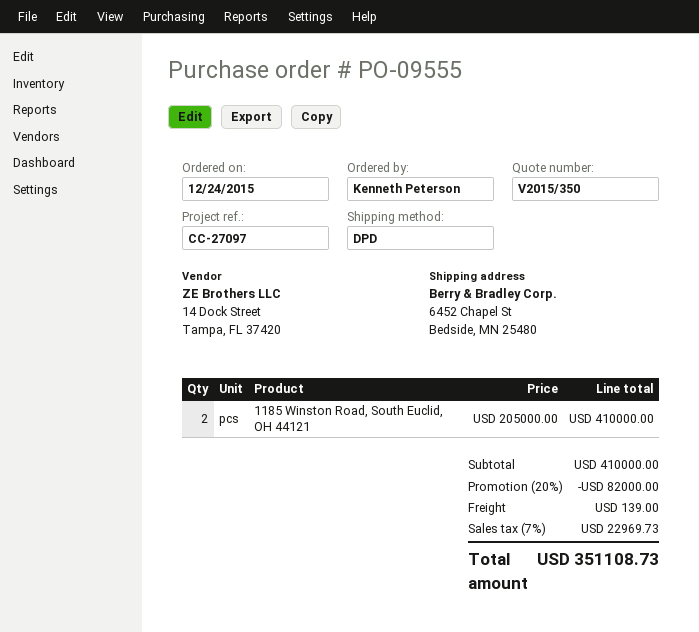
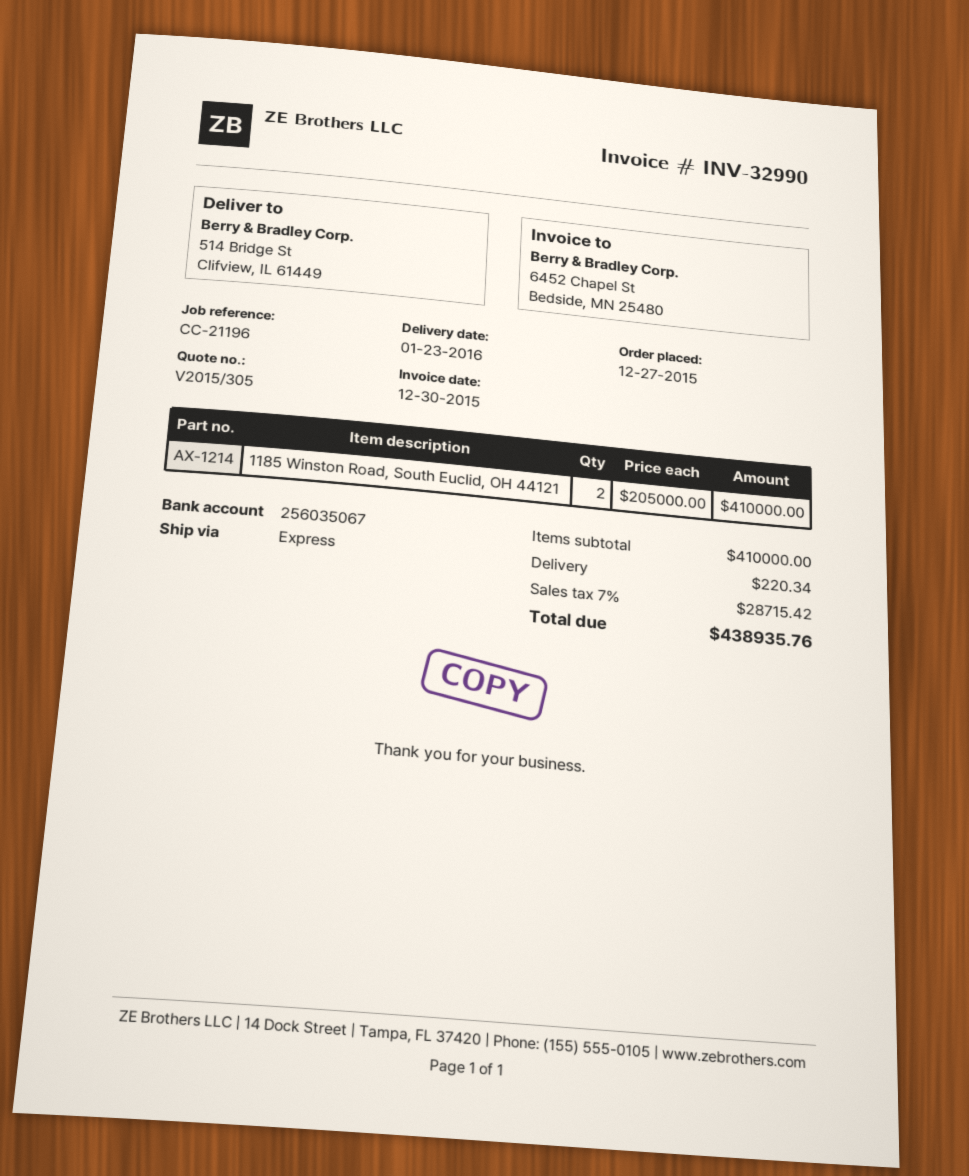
quote number: V2015/350 -> V2015/305
order date: 2015-12-24 -> 2015-12-27
reference: CC-27097 -> CC-21196
shipping method: DPD -> express
ship to: 6452 Chapel St, Bedside, MN 25480 -> 514 Bridge St, Clifview, IL 61449
discount: 20% = 82000.00 -> none
shipping: 139.00 -> 220.34
tax: 7% = 22969.73 -> 7% = 28715.42
total: 351108.73 -> 438935.76

